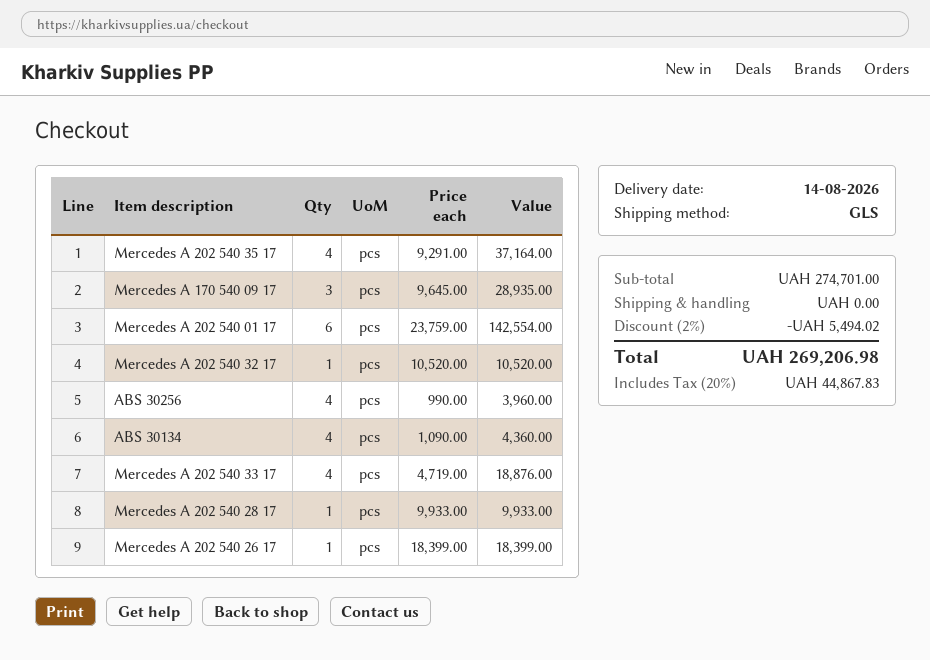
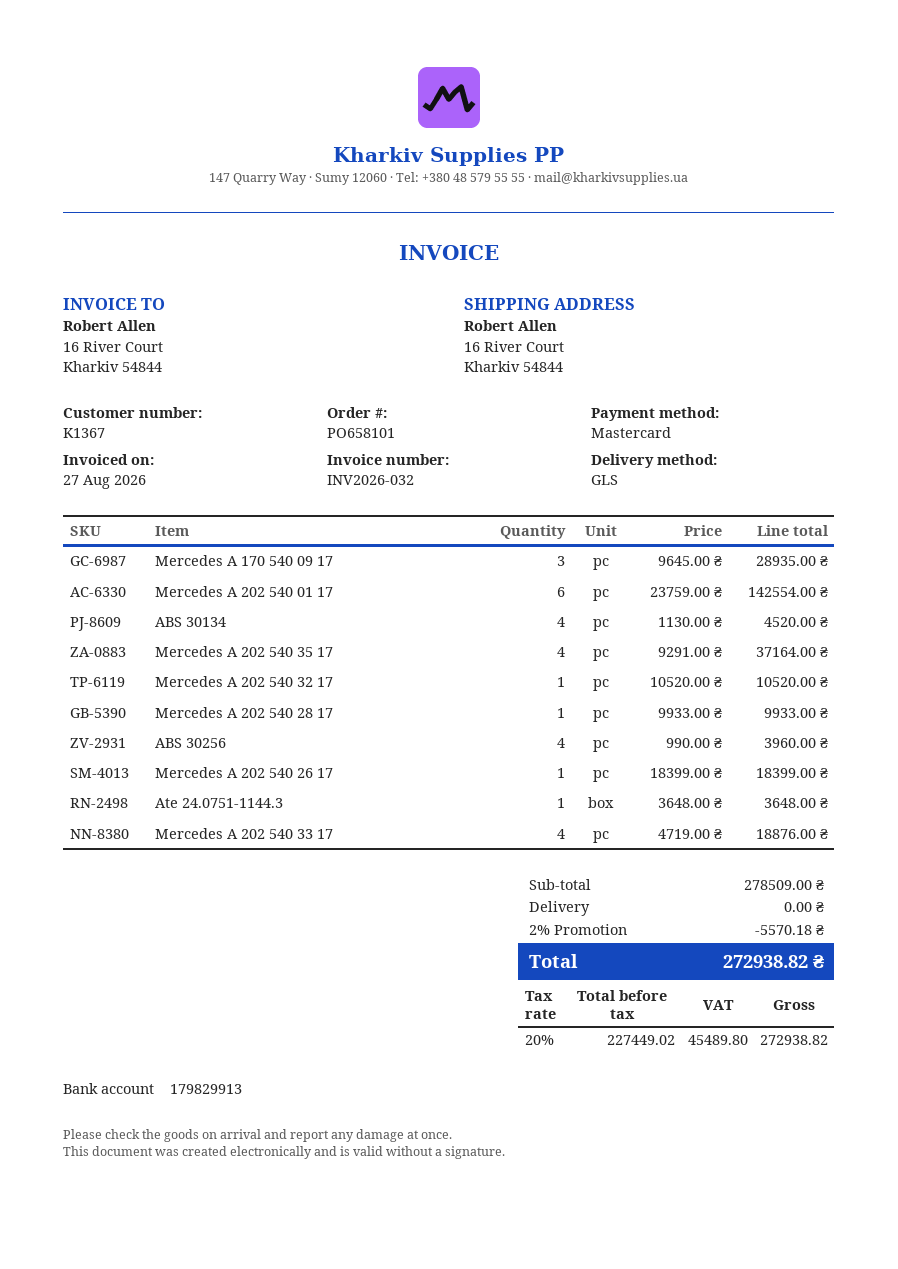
ABS 30134: 4 x 1090.00 = 4360.00 -> 4 x 1130.00 = 4520.00
Ate 24.0751-1144.3: none -> 1 x 3648.00 = 3648.00
subtotal: 274701.00 -> 278509.00
discount: 2% = 5494.02 -> 2% = 5570.18
tax: 20% = 44867.83 -> 20% = 45489.80
total: 269206.98 -> 272938.82

